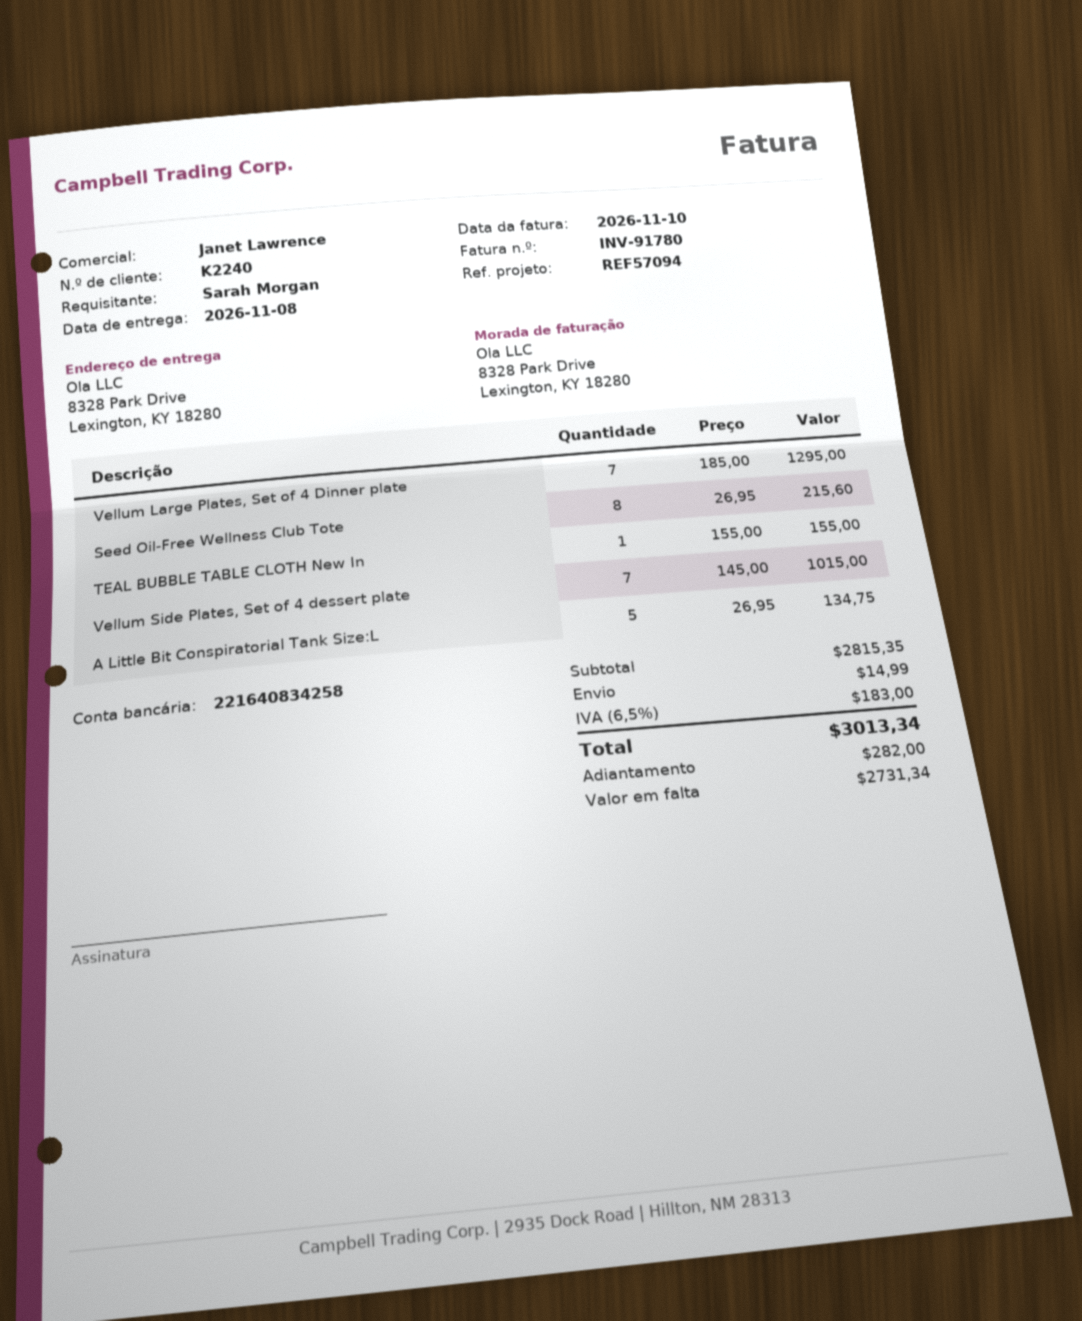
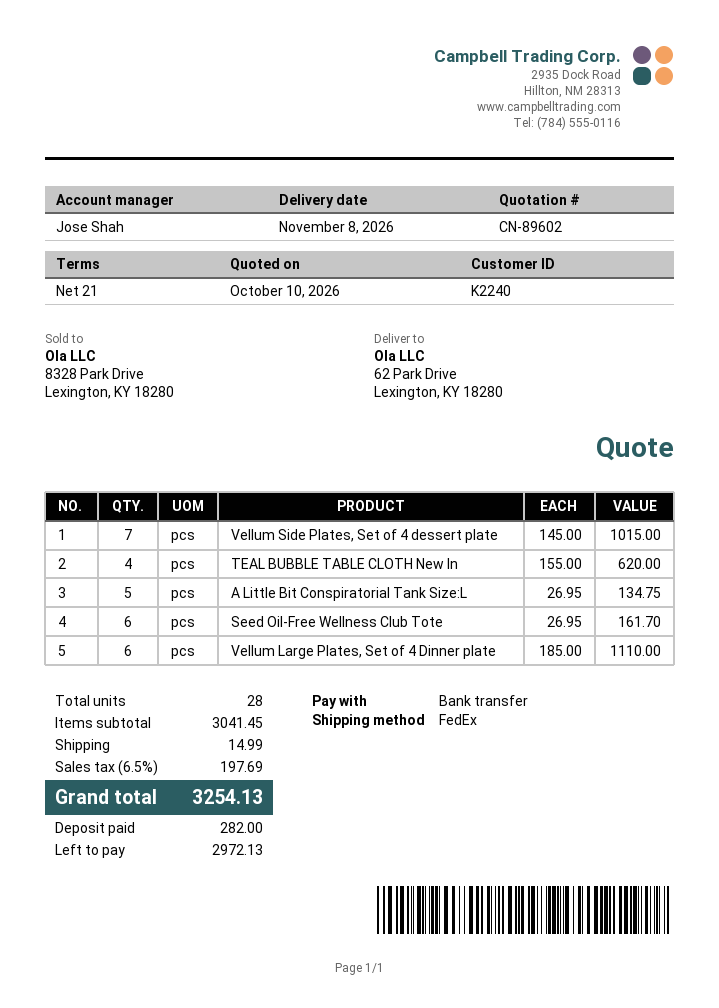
sales rep: Janet Lawrence -> Jose Shah
ship to: 8328 Park Drive, Lexington, KY 18280 -> 62 Park Drive, Lexington, KY 18280
Vellum Large Plates, Set of 4 Dinner plate: 7 x 185.00 = 1295.00 -> 6 x 185.00 = 1110.00
Seed Oil-Free Wellness Club Tote: 8 x 26.95 = 215.60 -> 6 x 26.95 = 161.70
TEAL BUBBLE TABLE CLOTH New In: 1 x 155.00 = 155.00 -> 4 x 155.00 = 620.00
subtotal: 2815.35 -> 3041.45
tax: 6.5% = 183.00 -> 6.5% = 197.69
total: 3013.34 -> 3254.13
balance: 2731.34 -> 2972.13

